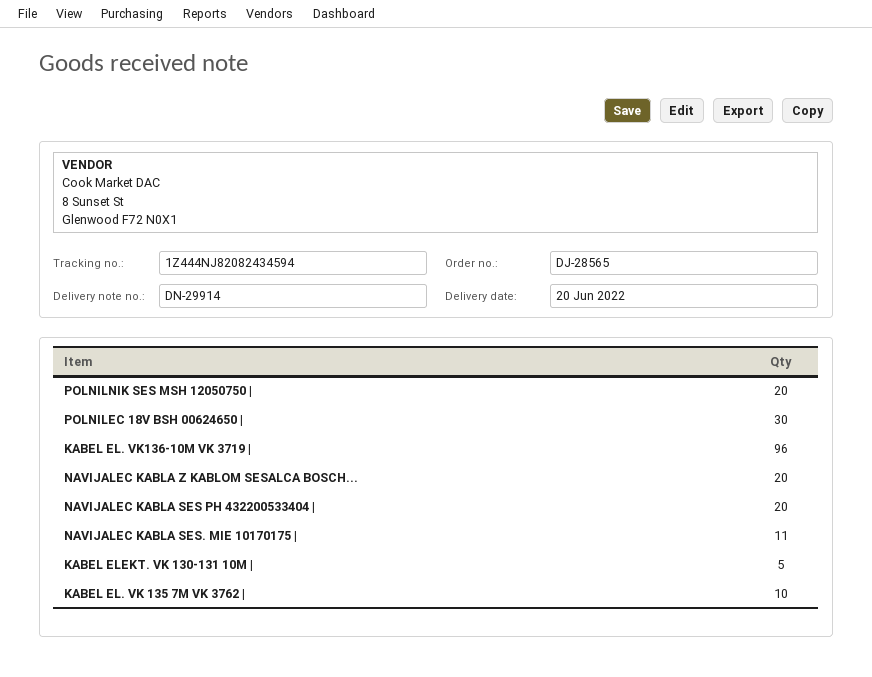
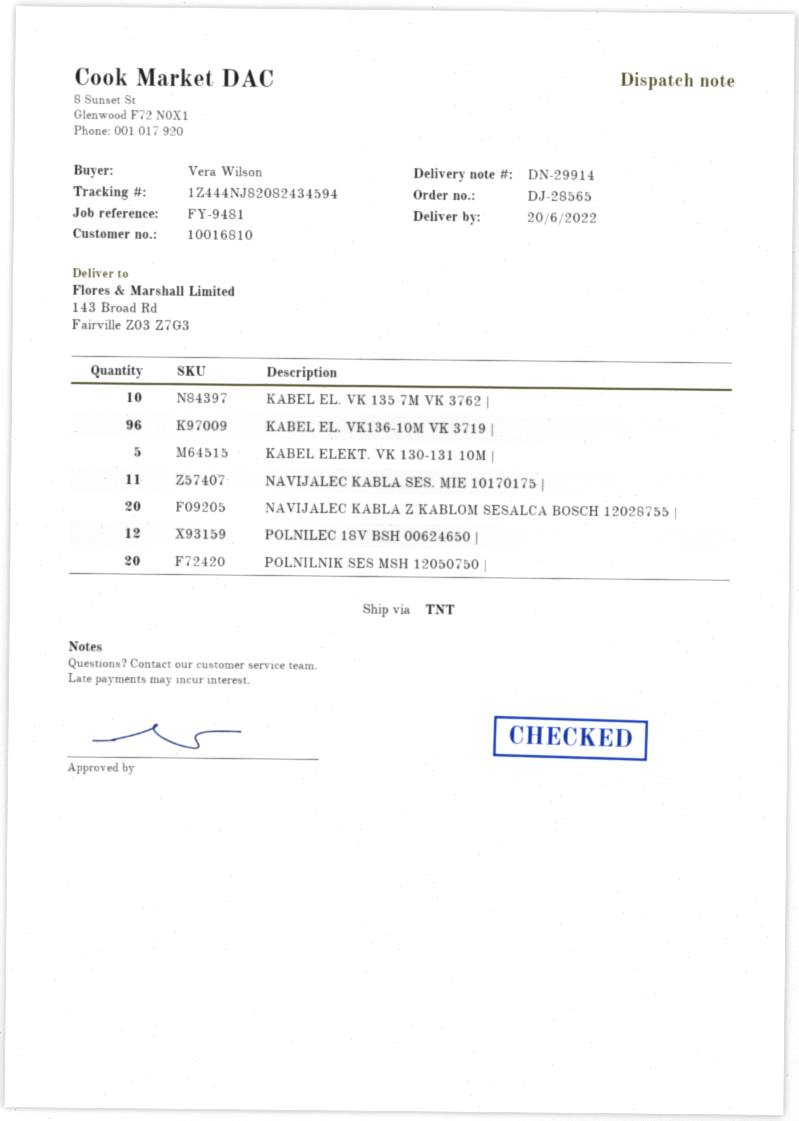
POLNILEC 18V BSH 00624650 |: 30 -> 12
NAVIJALEC KABLA SES PH 432200533404 |: 20 -> none

